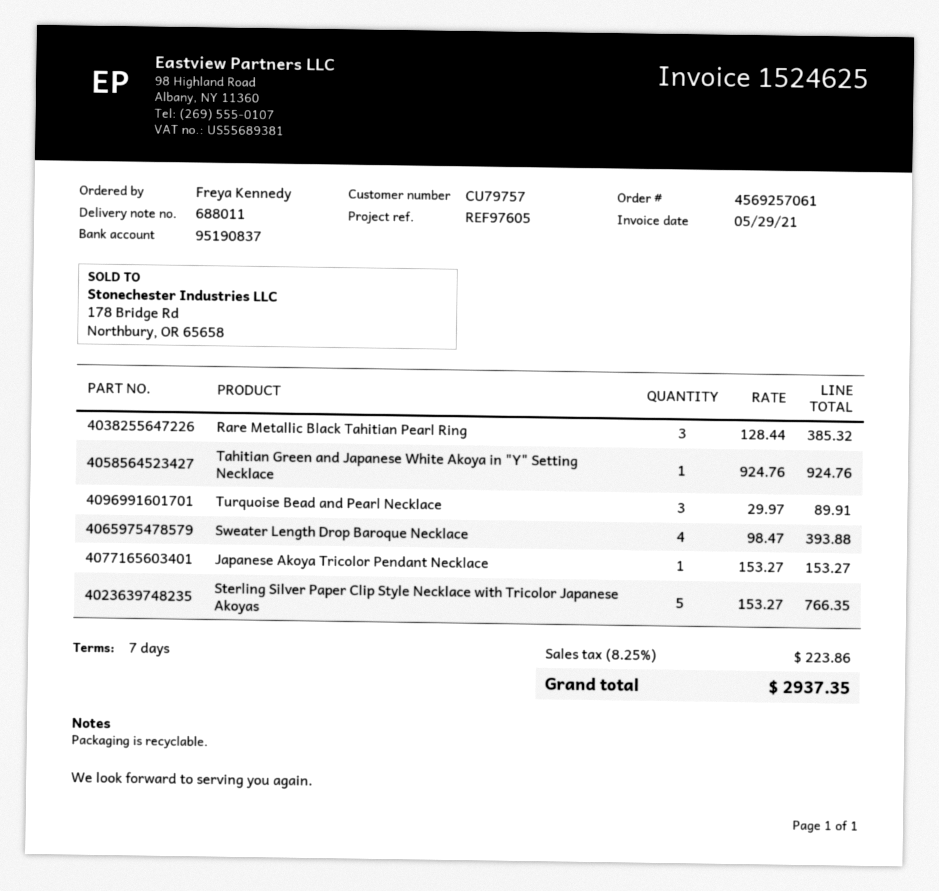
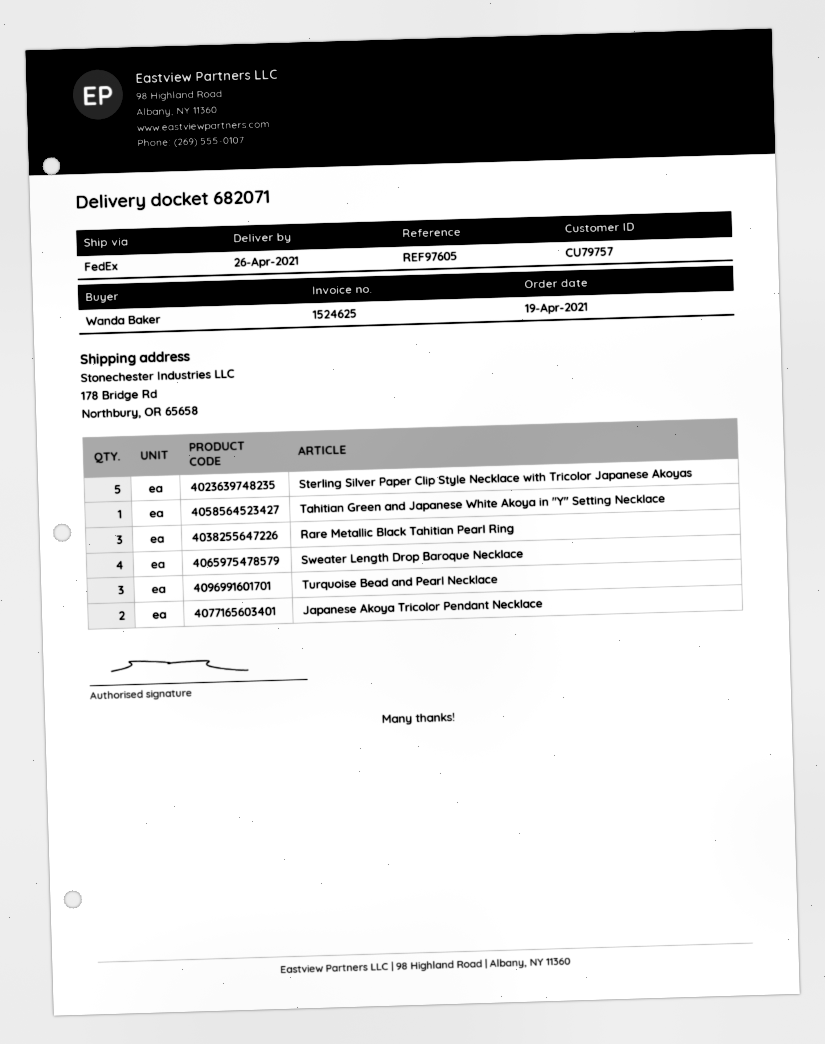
delivery note number: 688011 -> 682071
ordered by: Freya Kennedy -> Wanda Baker
Japanese Akoya Tricolor Pendant Necklace: 1 -> 2

